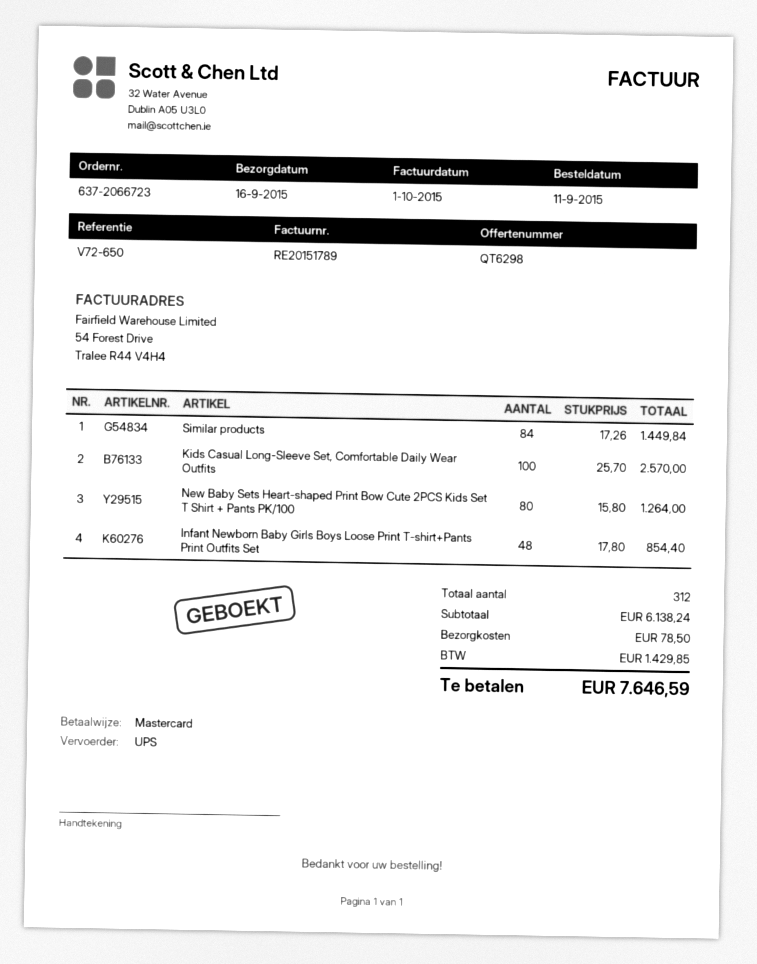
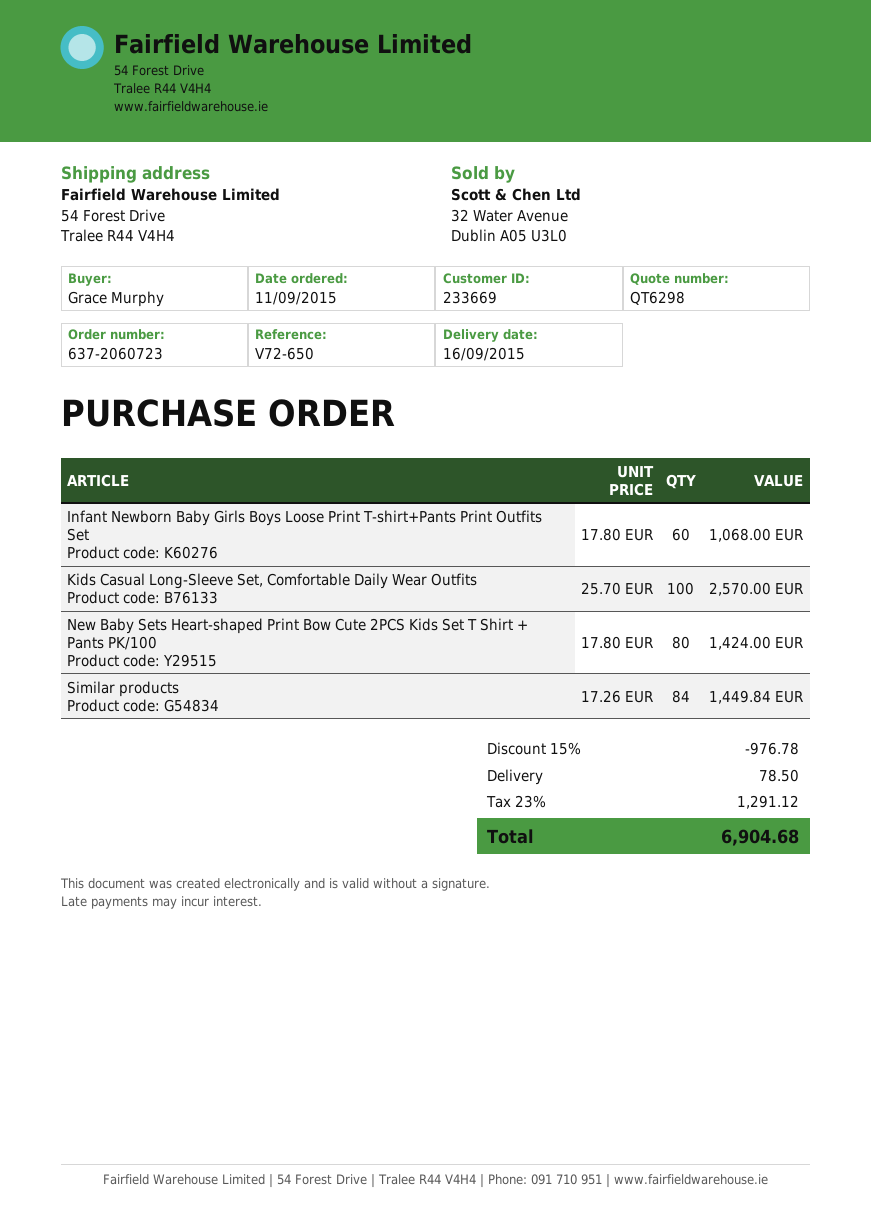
order number: 637-2066723 -> 637-2060723
New Baby Sets Heart-shaped Print Bow Cute 2PCS Kids Set T Shirt + Pants PK/100: 80 x 15.80 = 1264.00 -> 80 x 17.80 = 1424.00
Infant Newborn Baby Girls Boys Loose Print T-shirt+Pants Print Outfits Set: 48 x 17.80 = 854.40 -> 60 x 17.80 = 1068.00
discount: none -> 15% = 976.78
tax: 1429.85 -> 1291.12
total: 7646.59 -> 6904.68

